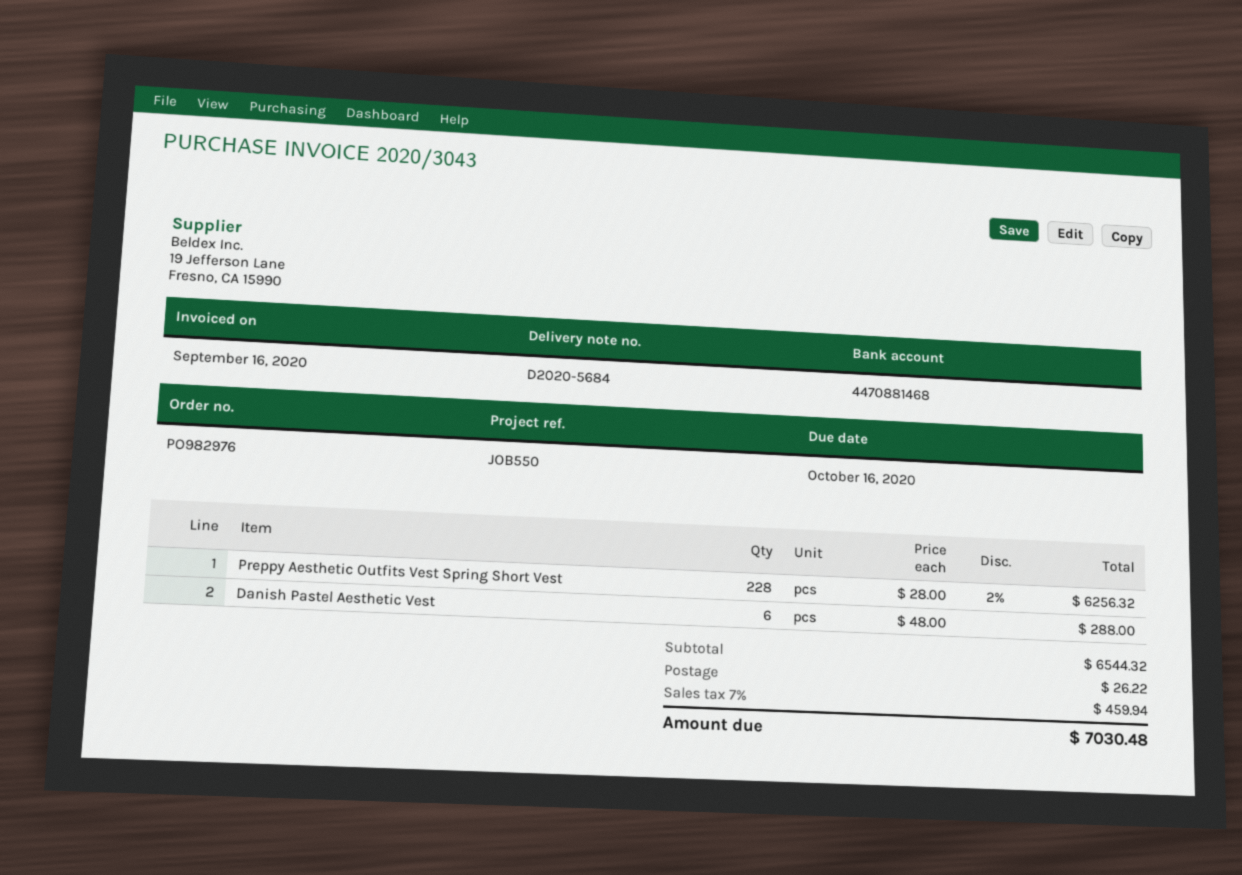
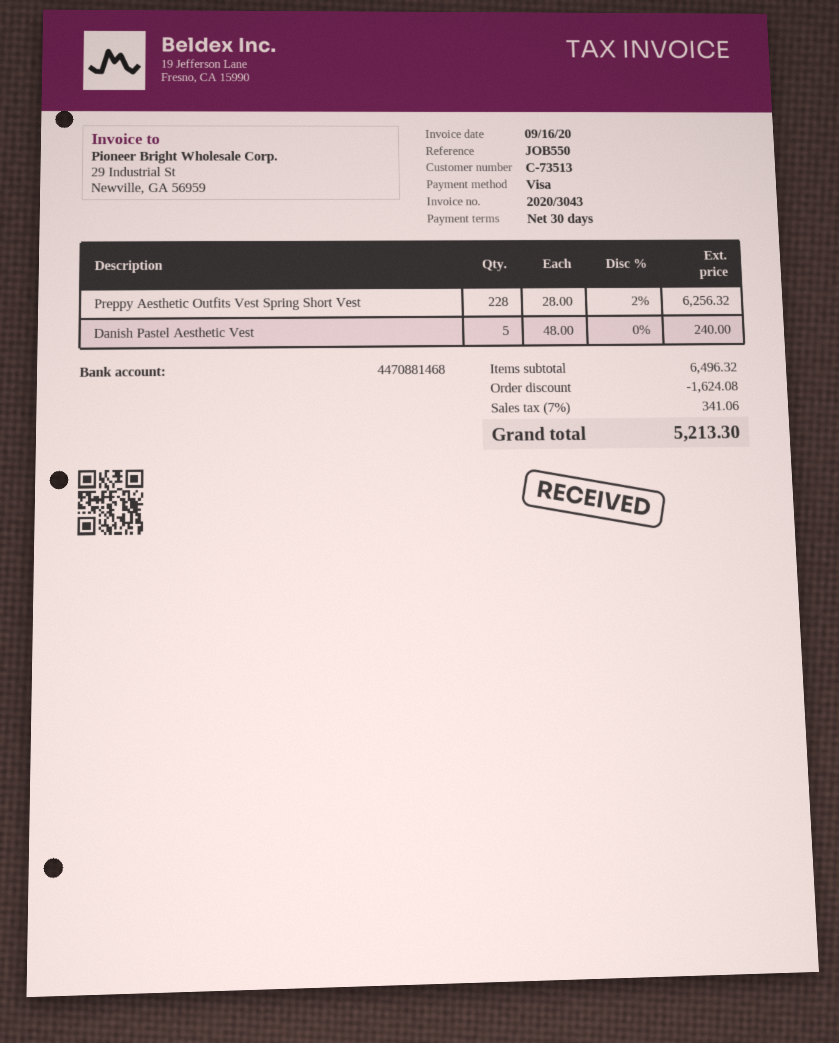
Danish Pastel Aesthetic Vest: 6 x 48.00 = 288.00 -> 5 x 48.00 = 240.00
subtotal: 6544.32 -> 6496.32
discount: none -> 1624.08
shipping: 26.22 -> none
tax: 7% = 459.94 -> 7% = 341.06
total: 7030.48 -> 5213.30

